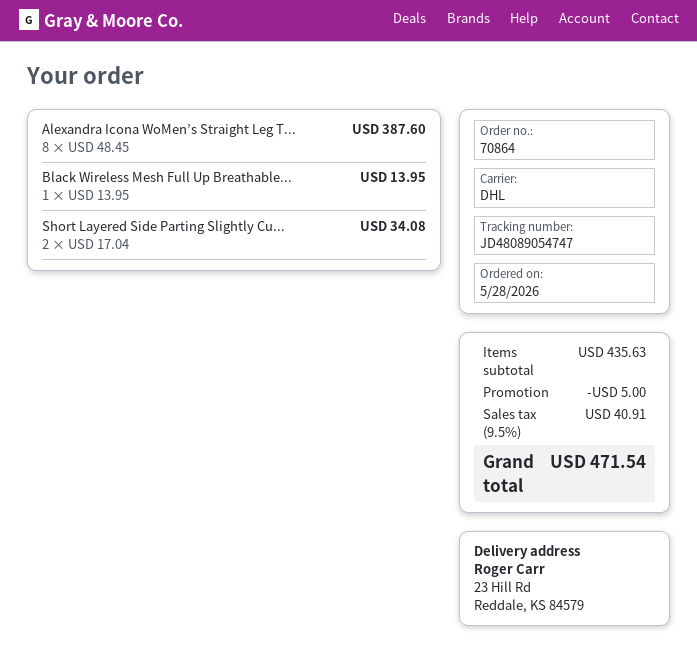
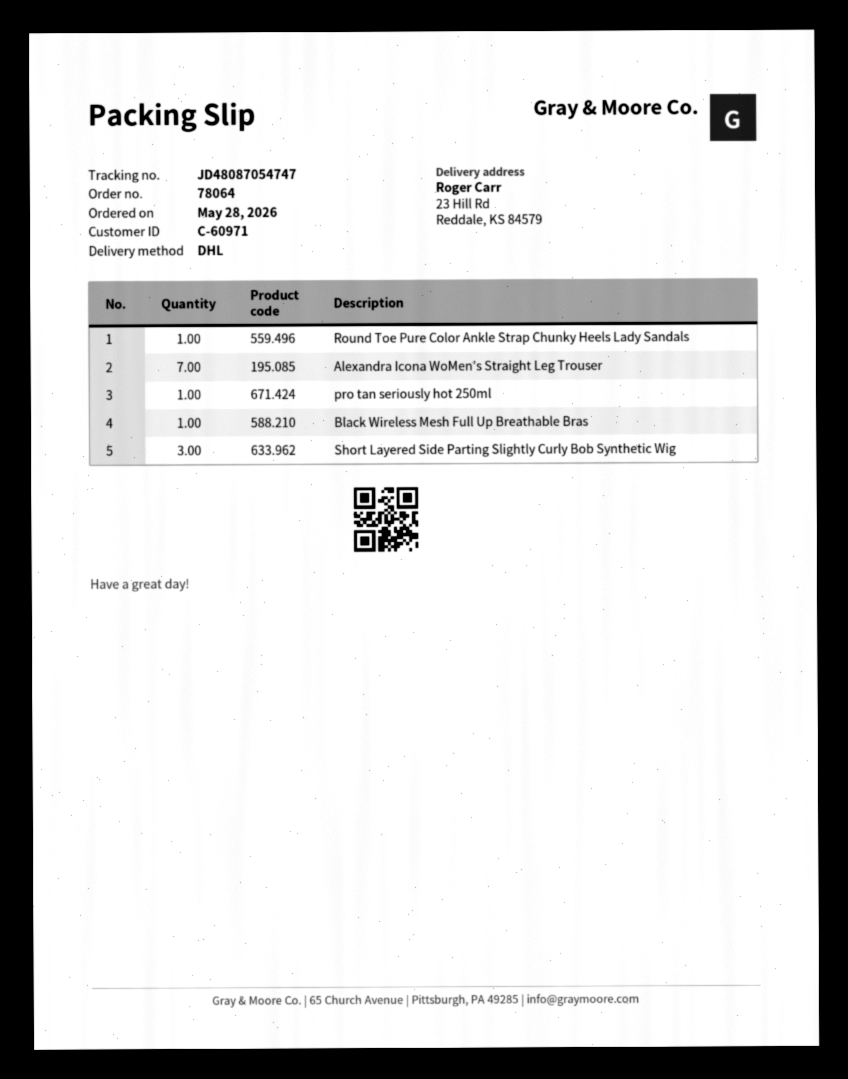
order number: 70864 -> 78064
tracking number: JD48089054747 -> JD48087054747
Alexandra Icona WoMen’s Straight Leg T...: 8 -> 7
Short Layered Side Parting Slightly Cu...: 2 -> 3
Round Toe Pure Color Ankle Strap Chunky Heels Lady Sandals: none -> 1
pro tan seriously hot 250ml: none -> 1

